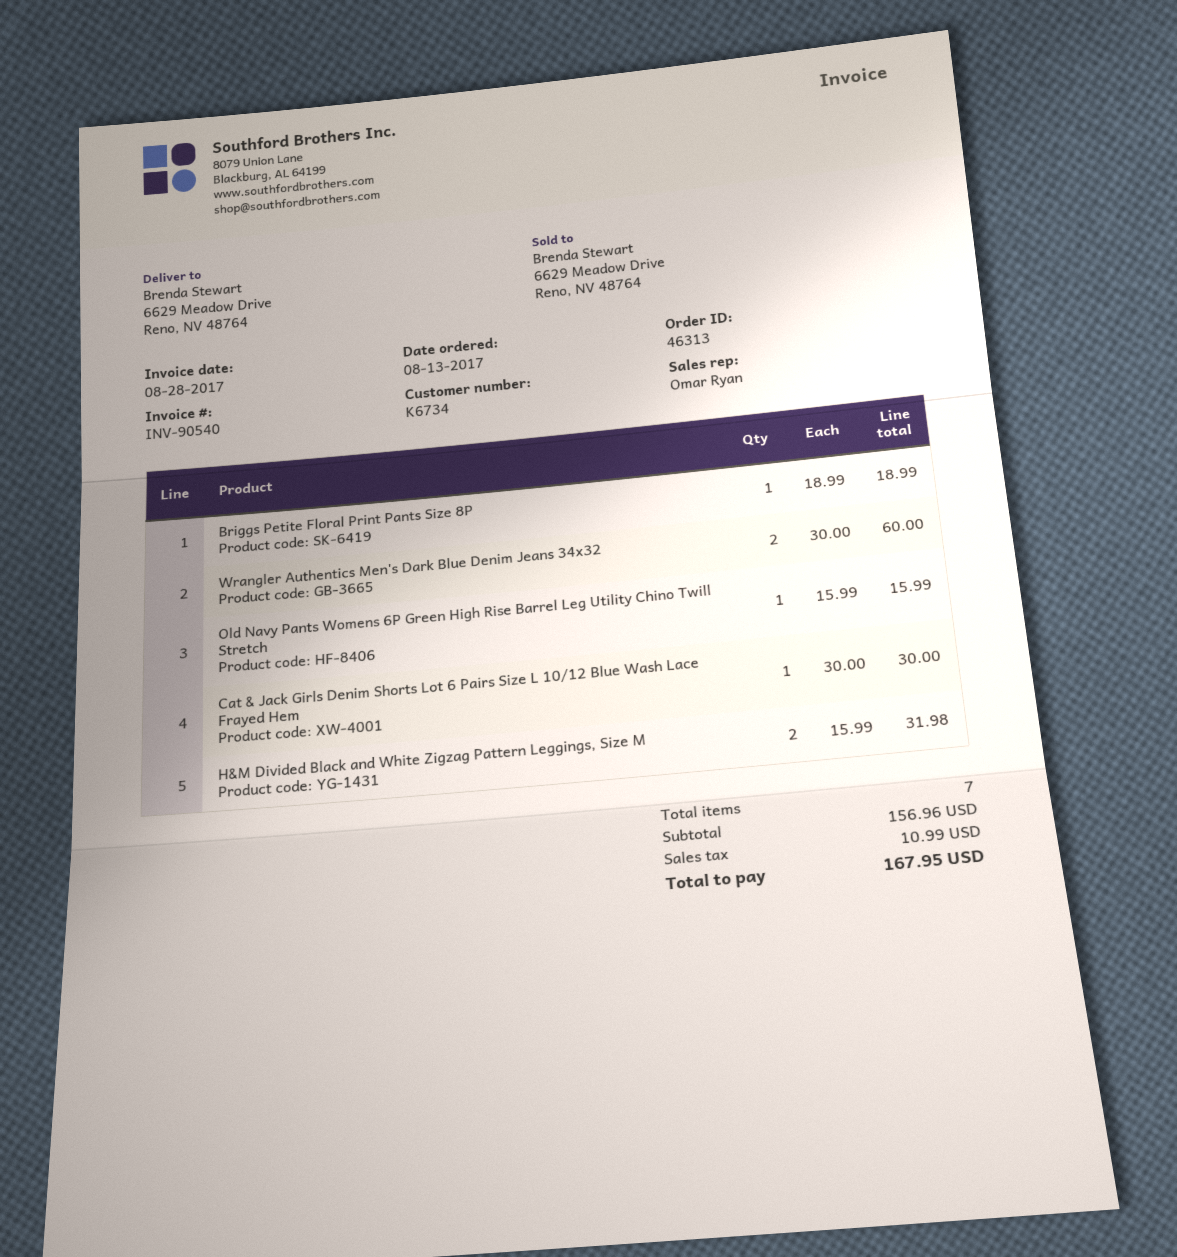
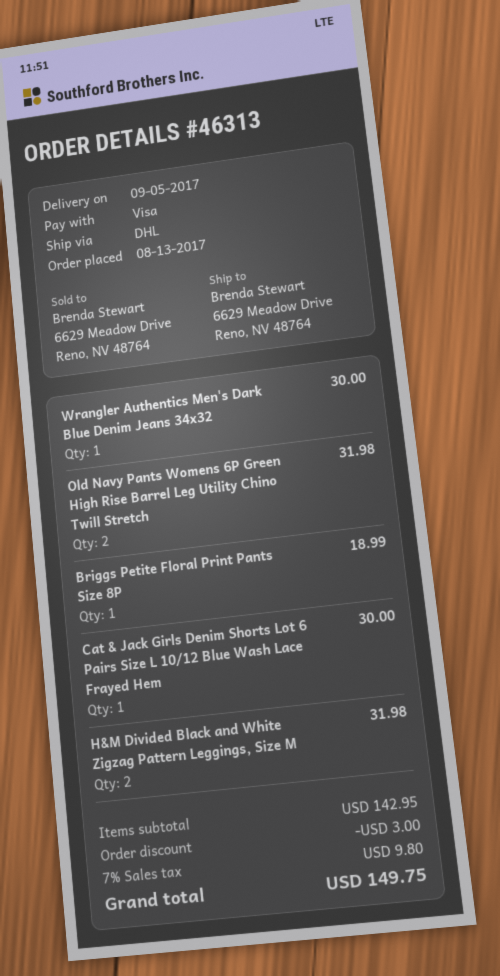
Wrangler Authentics Men's Dark Blue Denim Jeans 34x32: 2 for 60.00 -> 1 for 30.00
Old Navy Pants Womens 6P Green High Rise Barrel Leg Utility Chino Twill Stretch: 1 for 15.99 -> 2 for 31.98
subtotal: 156.96 -> 142.95
discount: none -> 3.00
tax: 10.99 -> 9.80
total: 167.95 -> 149.75

